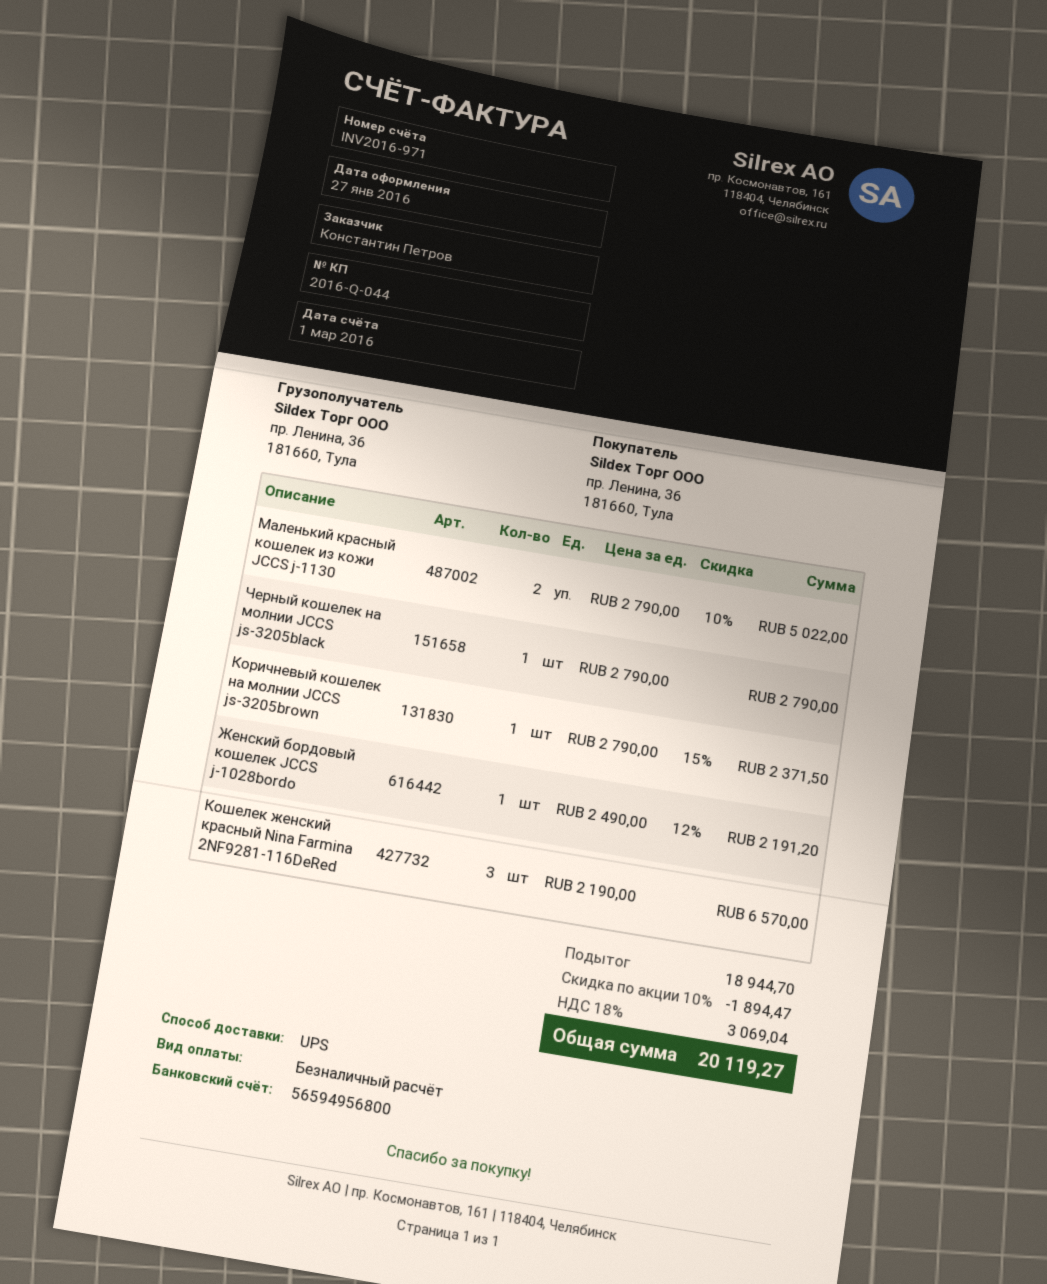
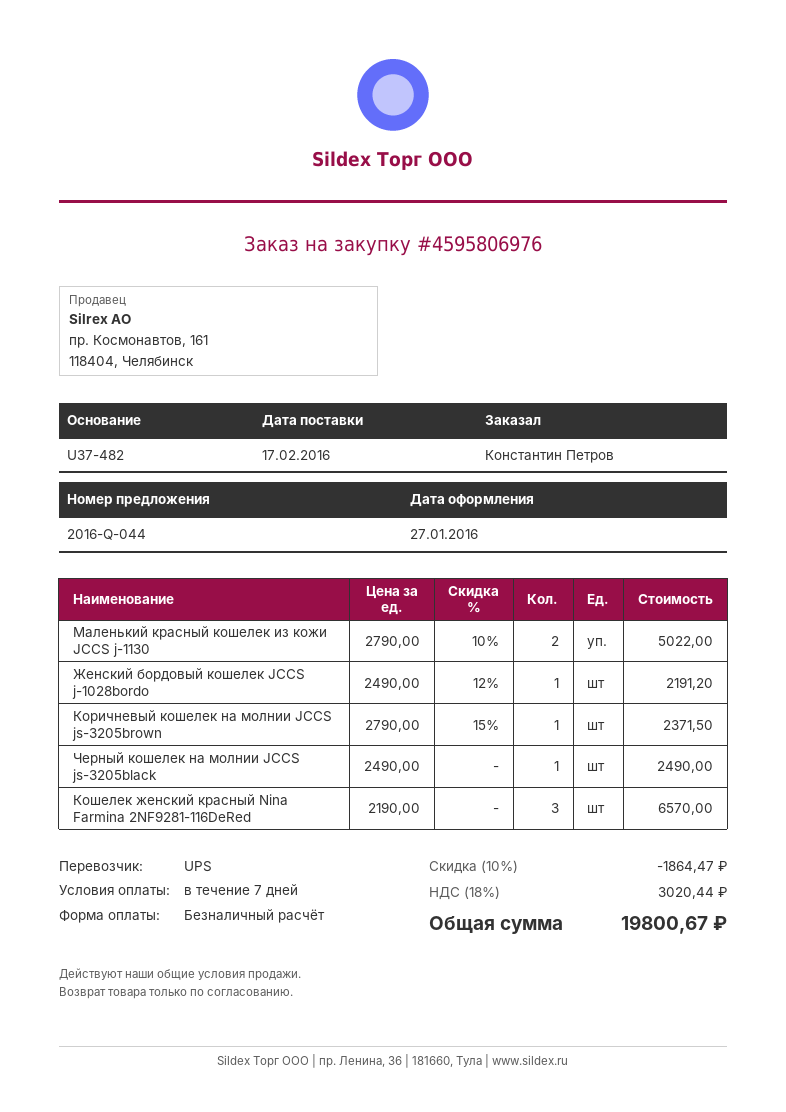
Черный кошелек на молнии JCCS js-3205black: 1 x 2790.00 = 2790.00 -> 1 x 2490.00 = 2490.00
discount: 10% = 1894.47 -> 10% = 1864.47
tax: 18% = 3069.04 -> 18% = 3020.44
total: 20119.27 -> 19800.67

